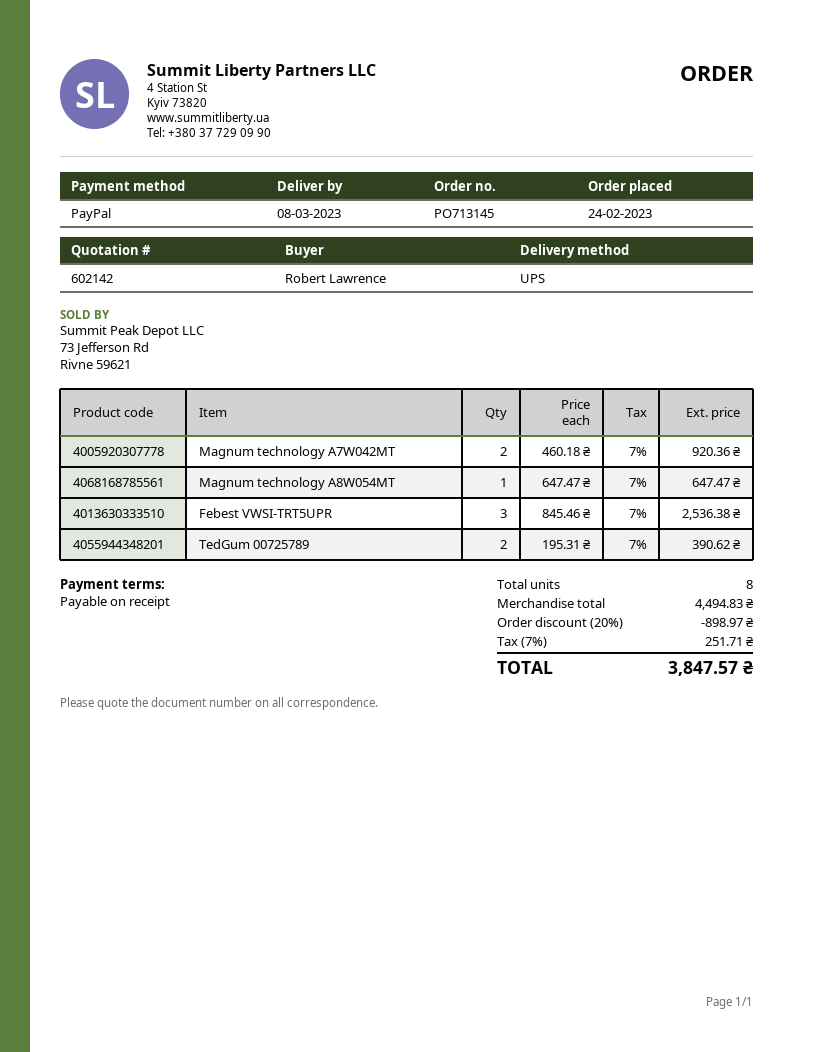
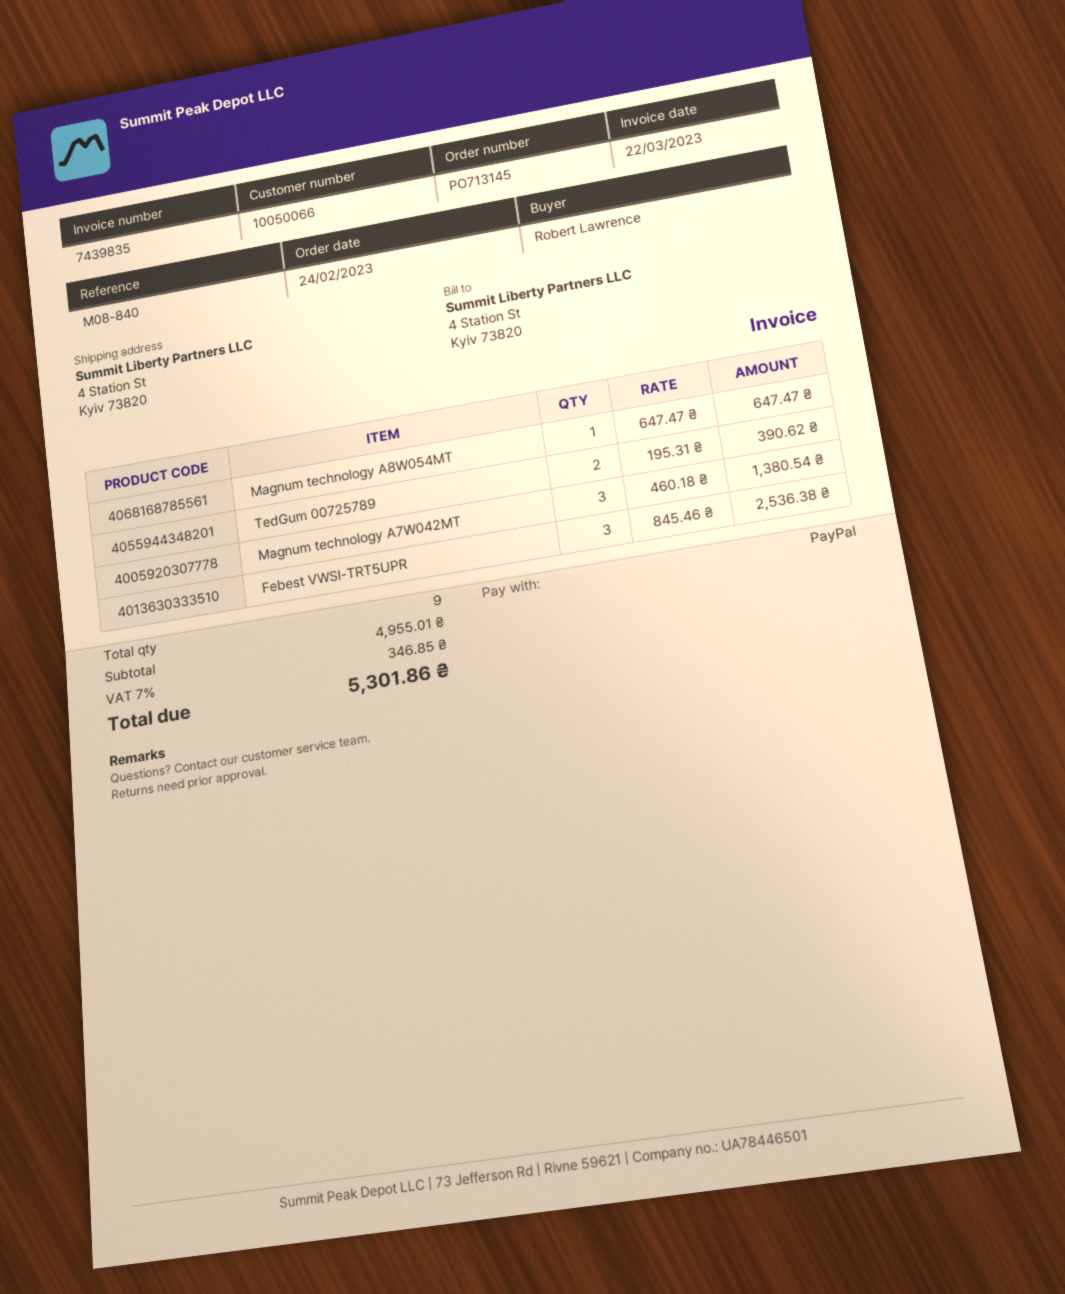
Magnum technology A7W042MT: 2 x 460.18 = 920.36 -> 3 x 460.18 = 1380.54
total quantity: 8 -> 9
subtotal: 4494.83 -> 4955.01
discount: 20% = 898.97 -> none
tax: 7% = 251.71 -> 7% = 346.85
total: 3847.57 -> 5301.86

